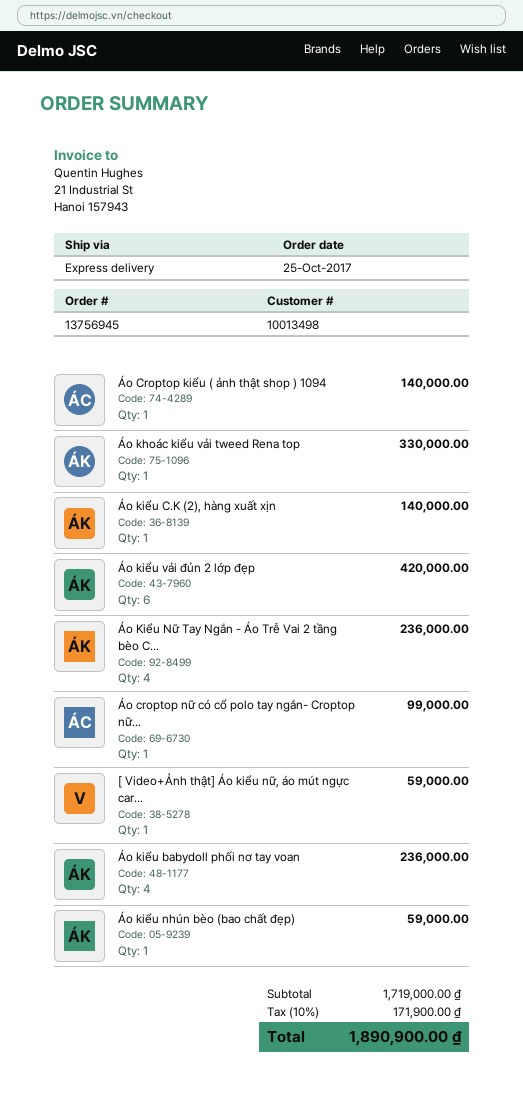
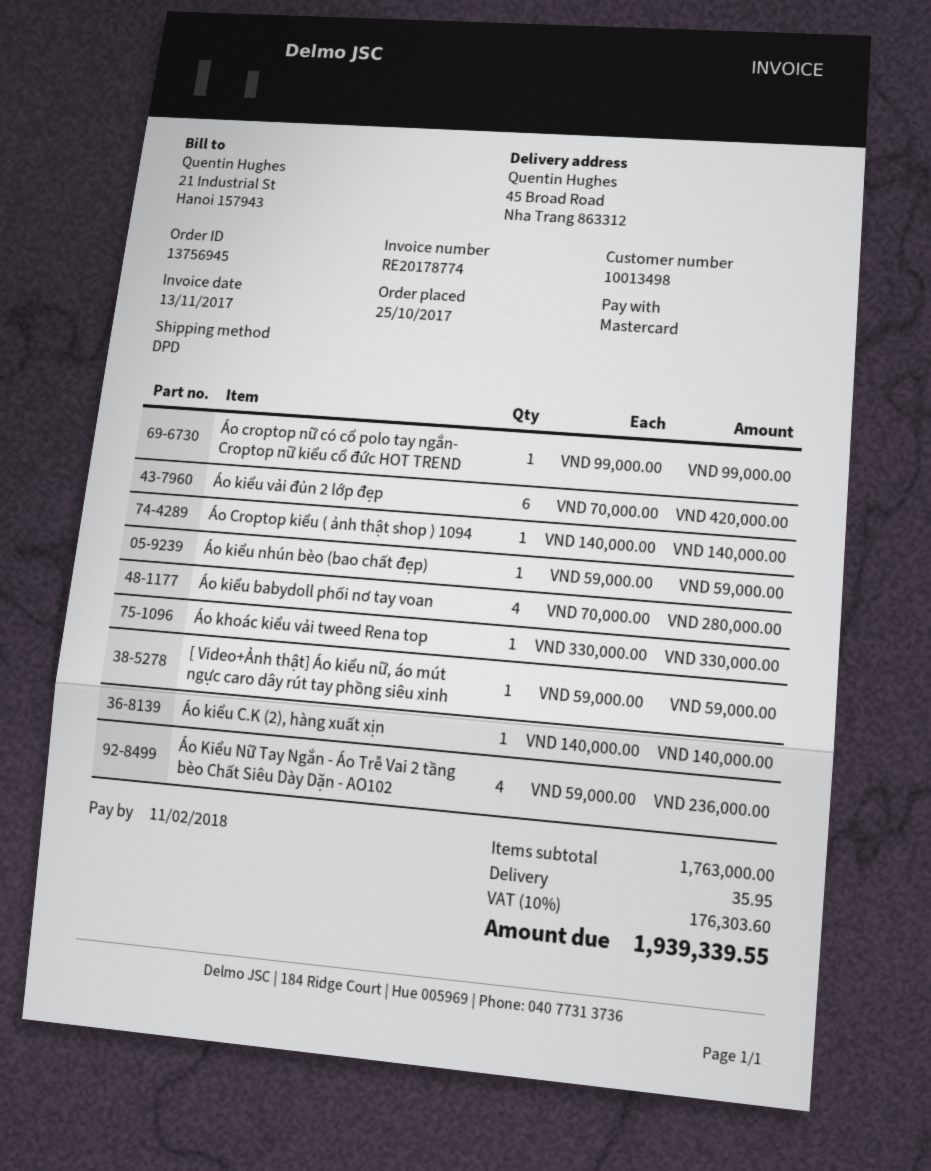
shipping method: express -> DPD
Áo kiểu babydoll phối nơ tay voan: 4 for 236000.00 -> 4 for 280000.00
subtotal: 1719000.00 -> 1763000.00
shipping: none -> 35.95
tax: 10% = 171900.00 -> 10% = 176303.60
total: 1890900.00 -> 1939339.55

